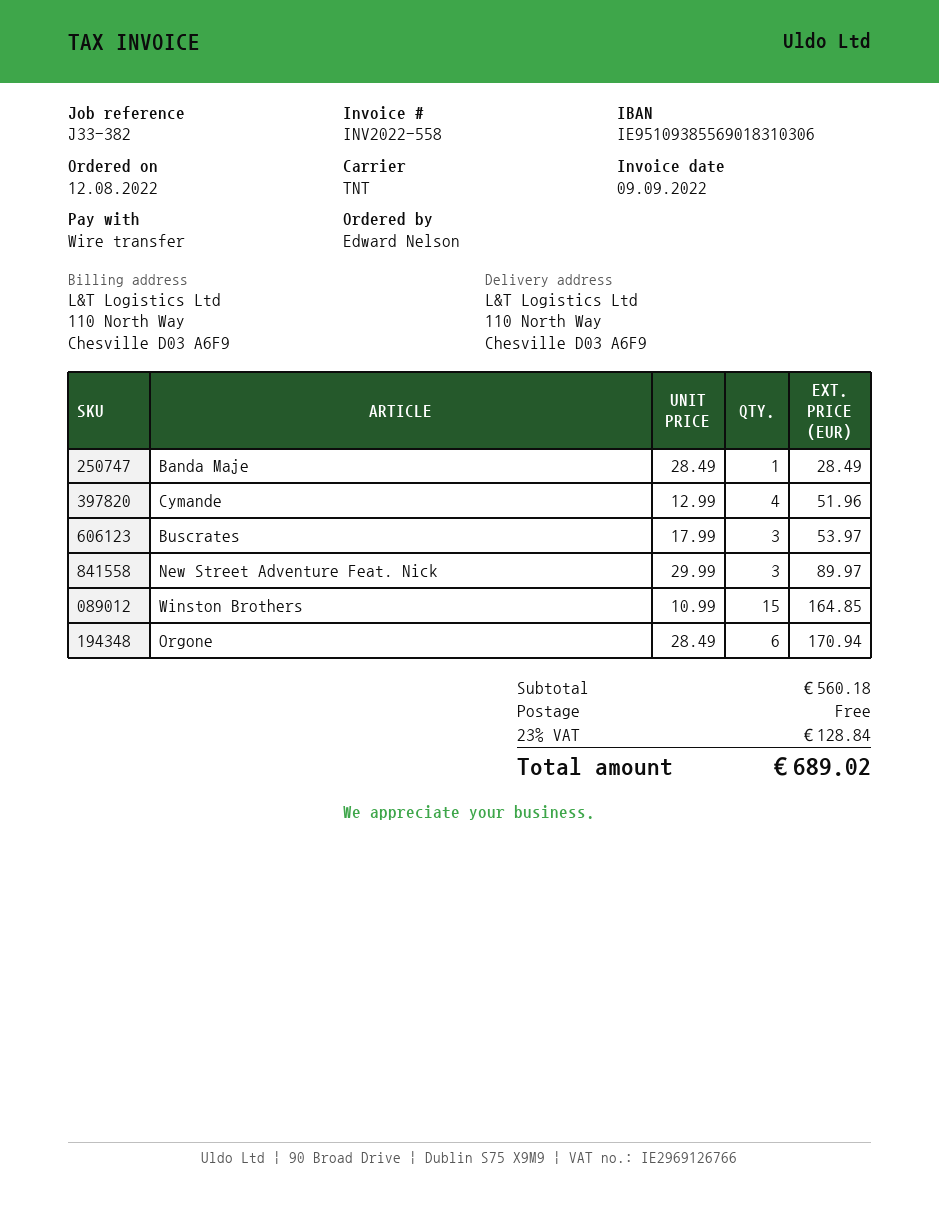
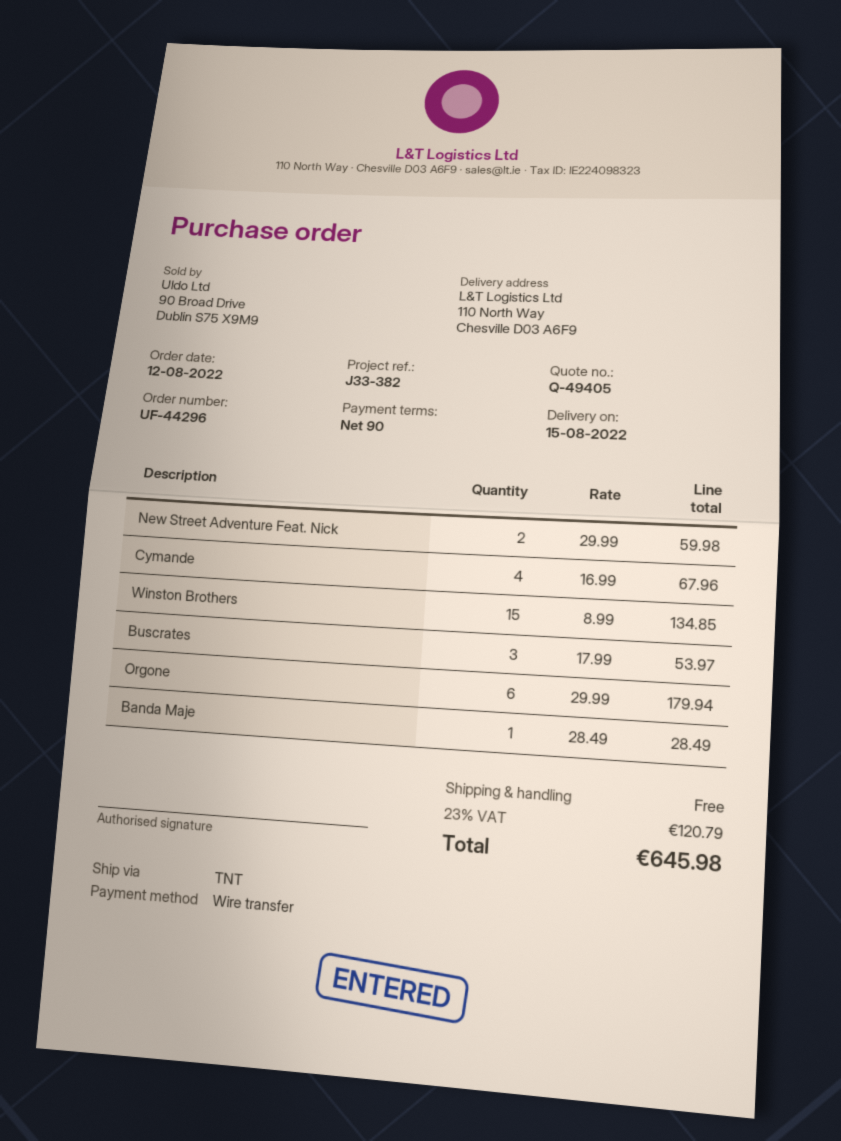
Cymande: 4 x 12.99 = 51.96 -> 4 x 16.99 = 67.96
New Street Adventure Feat. Nick: 3 x 29.99 = 89.97 -> 2 x 29.99 = 59.98
Winston Brothers: 15 x 10.99 = 164.85 -> 15 x 8.99 = 134.85
Orgone: 6 x 28.49 = 170.94 -> 6 x 29.99 = 179.94
tax: 23% = 128.84 -> 23% = 120.79
total: 689.02 -> 645.98

